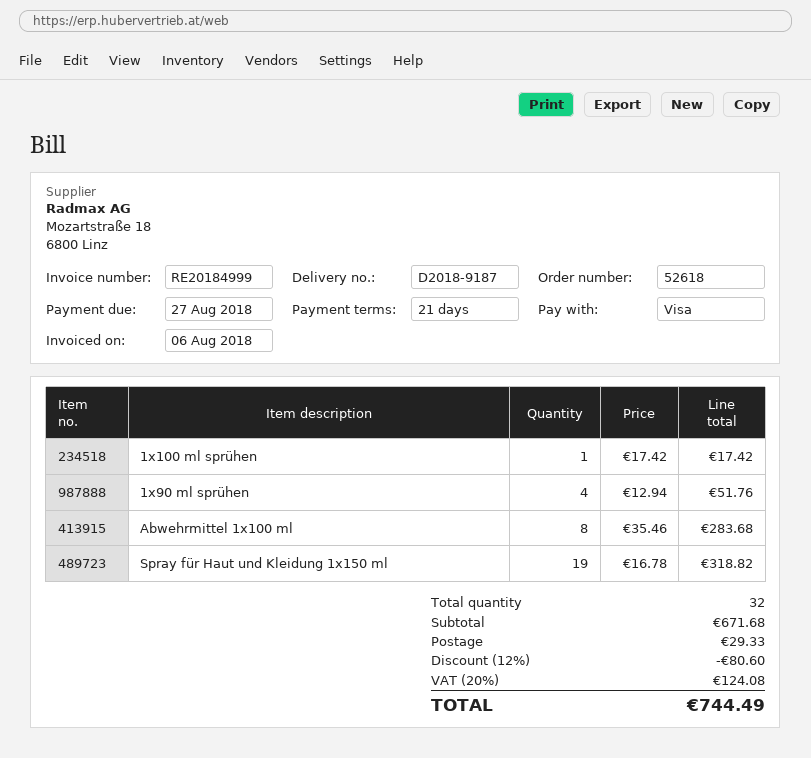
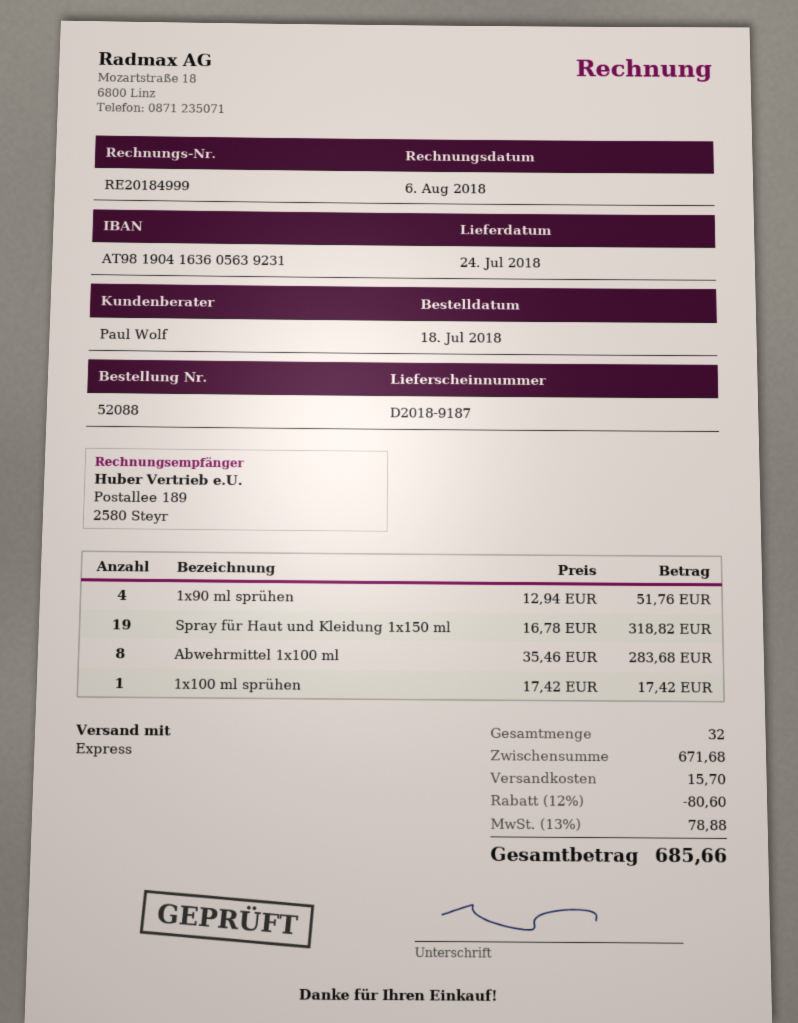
order number: 52618 -> 52088
shipping: 29.33 -> 15.70
tax: 20% = 124.08 -> 13% = 78.88
total: 744.49 -> 685.66

